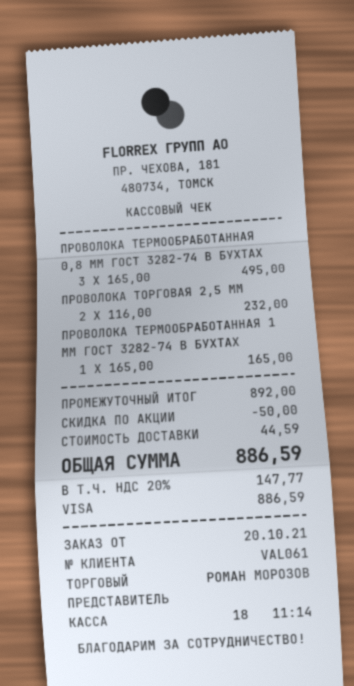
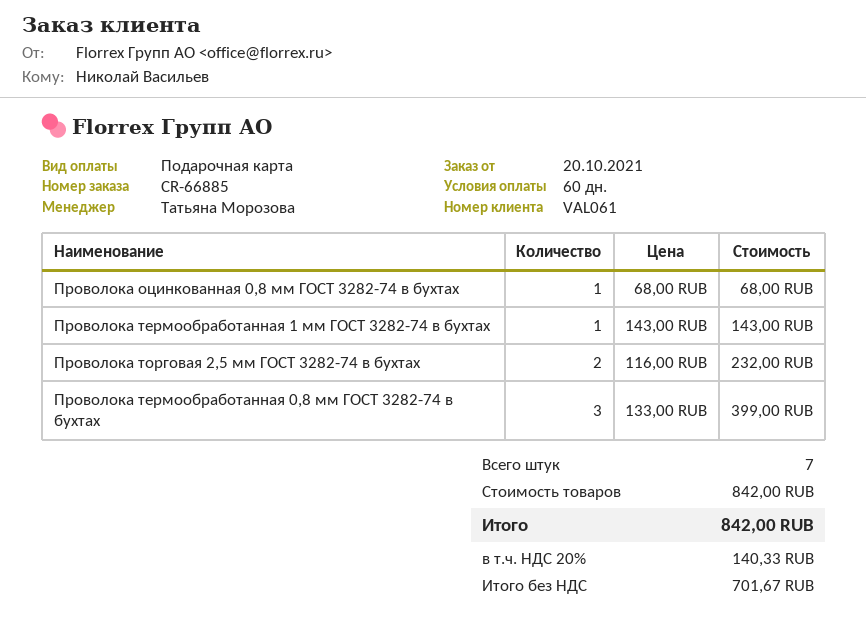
sales rep: РОМАН МОРОЗОВ -> Татьяна Морозова
payment method: Visa -> gift card
ПРОВОЛОКА ТЕРМООБРАБОТАННАЯ 0,8 ММ ГОСТ 3282-74 В БУХТАХ: 3 x 165.00 = 495.00 -> 3 x 133.00 = 399.00
ПРОВОЛОКА ТЕРМООБРАБОТАННАЯ 1 ММ ГОСТ 3282-74 В БУХТАХ: 1 x 165.00 = 165.00 -> 1 x 143.00 = 143.00
Проволока оцинкованная 0,8 мм ГОСТ 3282-74 в бухтах: none -> 1 x 68.00 = 68.00
subtotal: 892.00 -> 842.00
discount: 50.00 -> none
shipping: 44.59 -> none
tax: 20% = 147.77 -> 20% = 140.33
total: 886.59 -> 842.00

